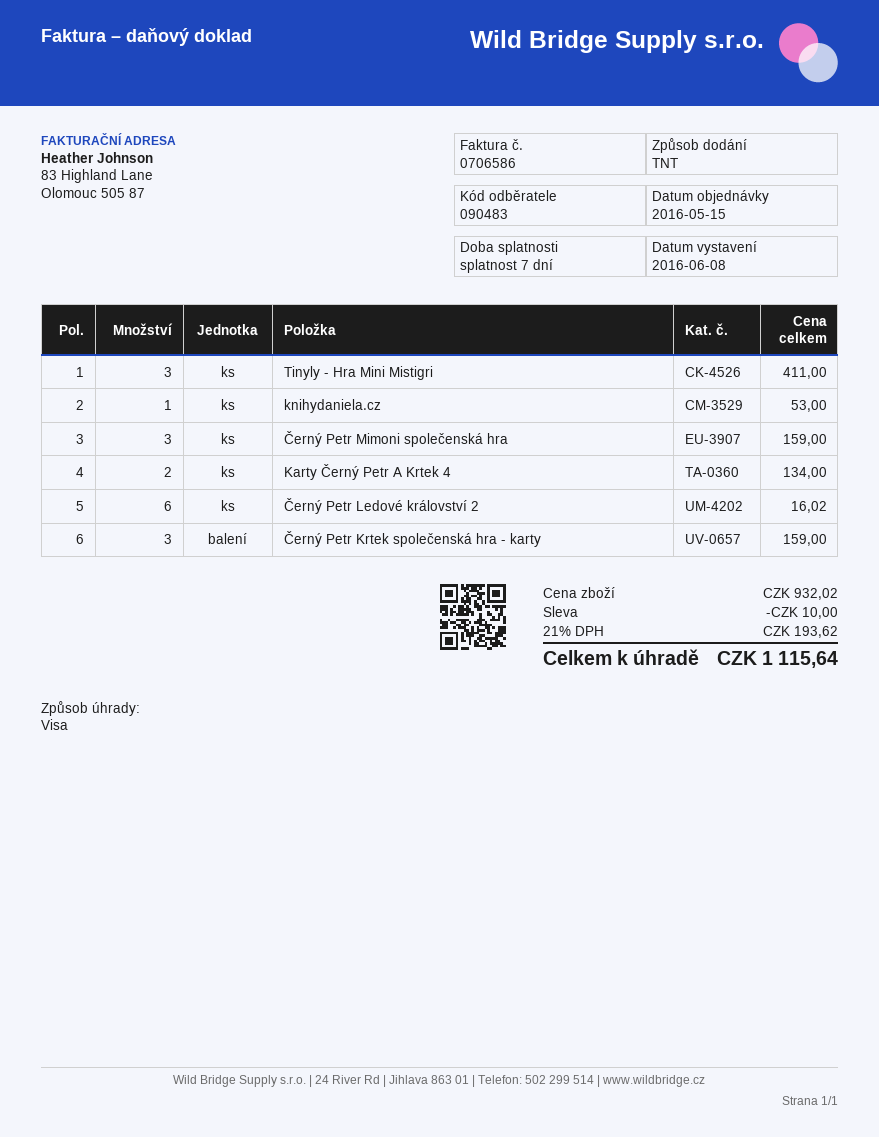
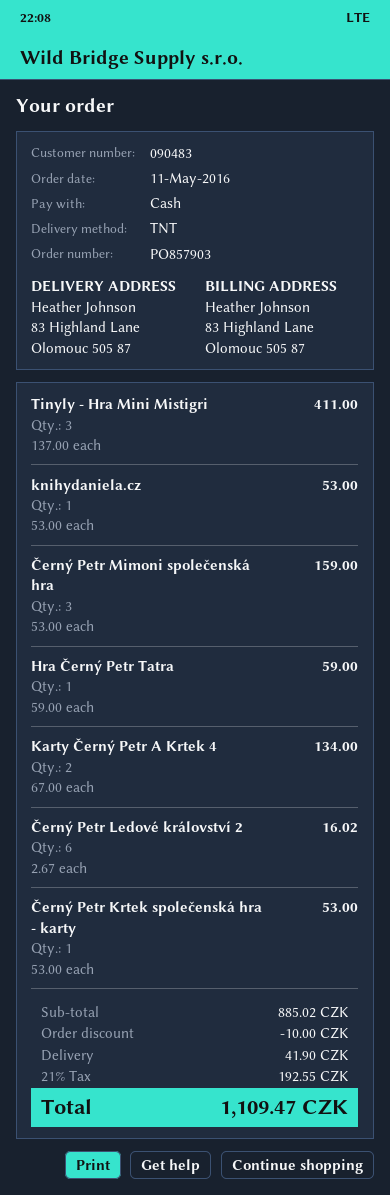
order date: 2016-05-15 -> 2016-05-11
payment method: Visa -> cash
Černý Petr Krtek společenská hra - karty: 3 for 159.00 -> 1 for 53.00
Hra Černý Petr Tatra: none -> 1 for 59.00
subtotal: 932.02 -> 885.02
shipping: none -> 41.90
tax: 21% = 193.62 -> 21% = 192.55
total: 1115.64 -> 1109.47

